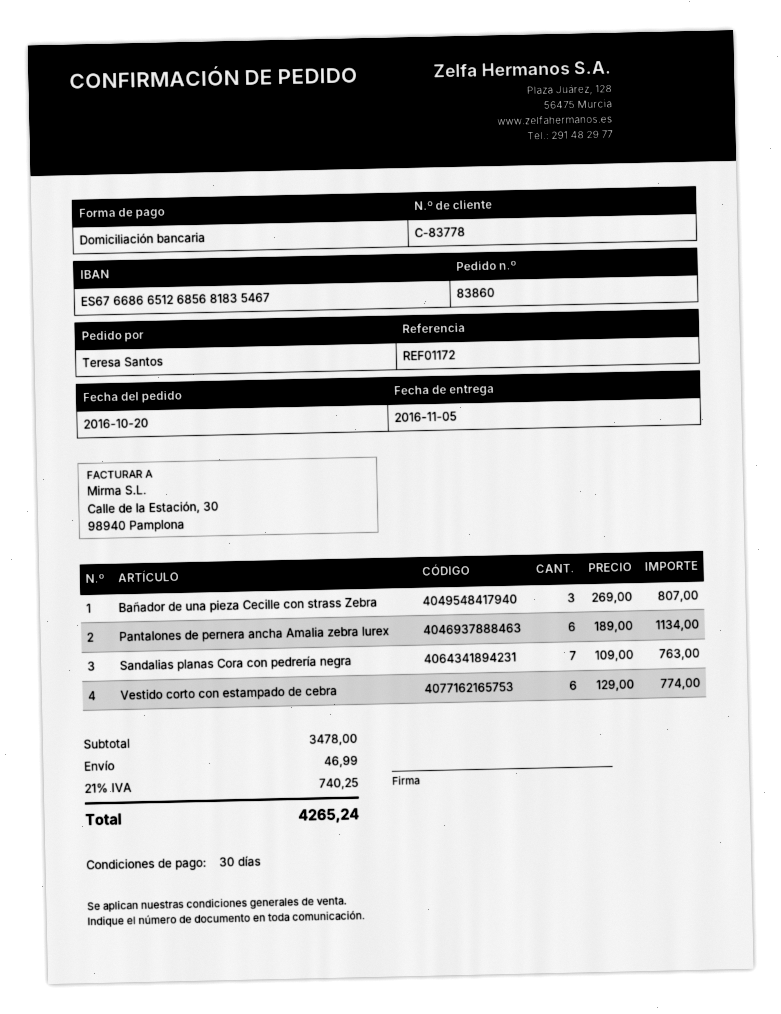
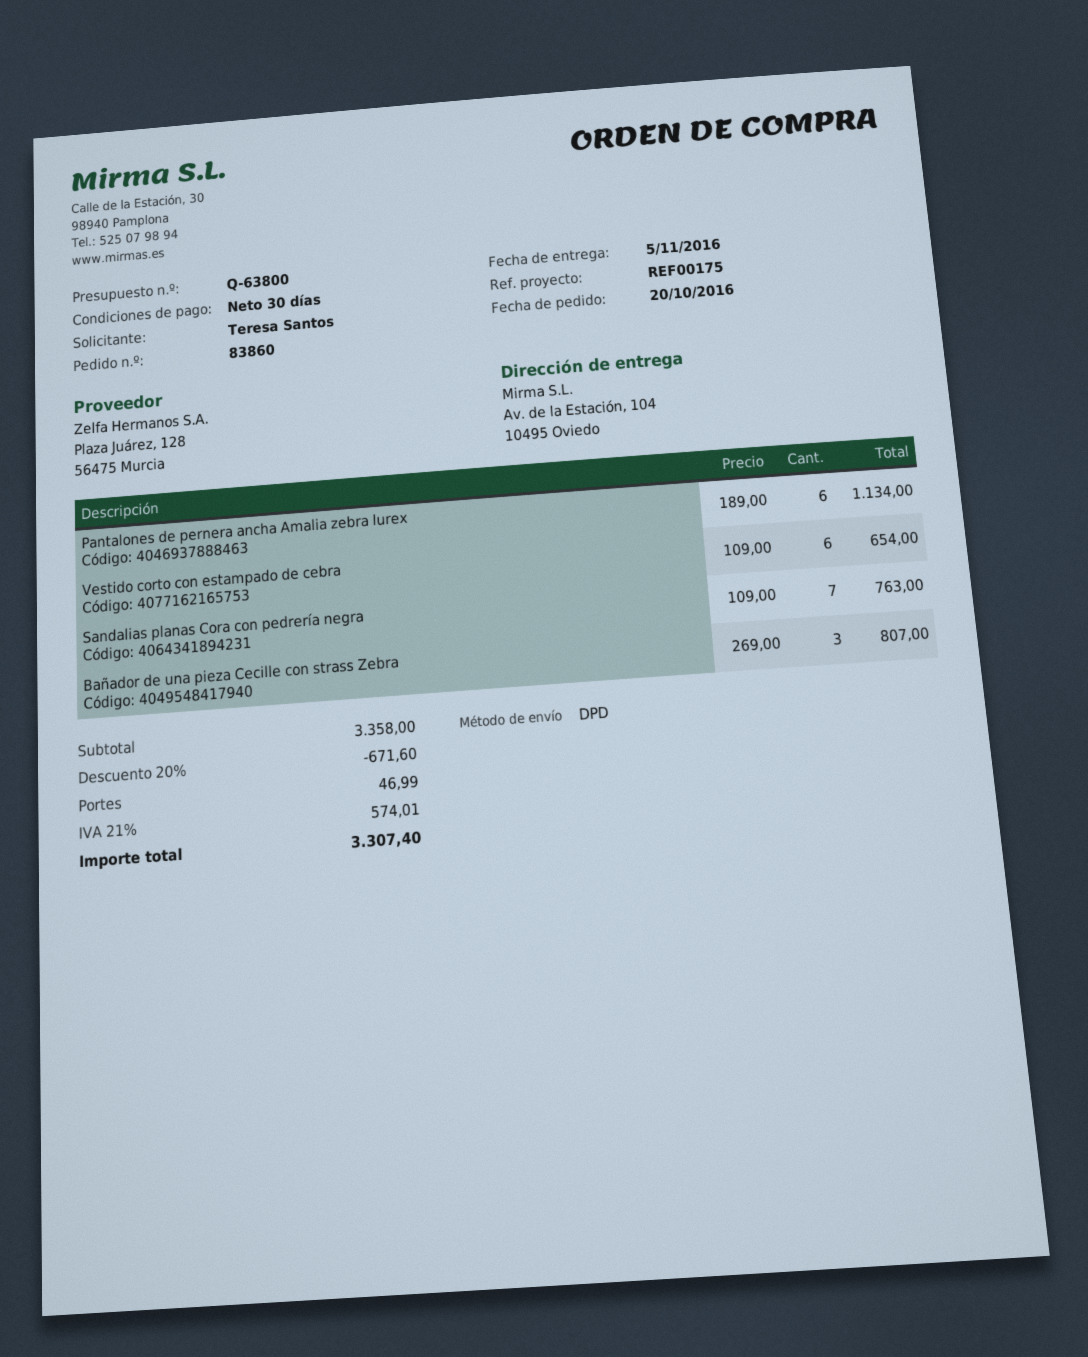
reference: REF01172 -> REF00175
Vestido corto con estampado de cebra: 6 x 129.00 = 774.00 -> 6 x 109.00 = 654.00
subtotal: 3478.00 -> 3358.00
discount: none -> 20% = 671.60
tax: 21% = 740.25 -> 21% = 574.01
total: 4265.24 -> 3307.40

